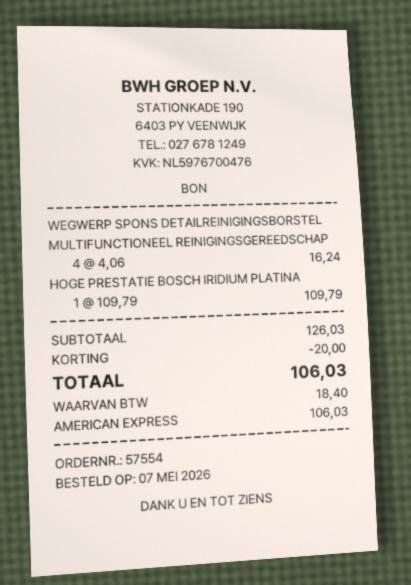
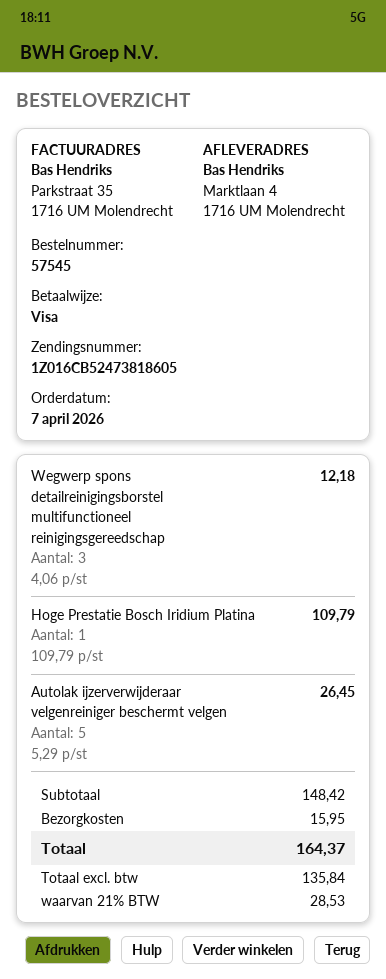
order number: 57554 -> 57545
order date: 2026-05-07 -> 2026-04-07
payment method: American Express -> Visa
WEGWERP SPONS DETAILREINIGINGSBORSTEL MULTIFUNCTIONEEL REINIGINGSGEREEDSCHAP: 4 x 4.06 = 16.24 -> 3 x 4.06 = 12.18
Autolak ijzerverwijderaar velgenreiniger beschermt velgen: none -> 5 x 5.29 = 26.45
subtotal: 126.03 -> 148.42
discount: 20.00 -> none
shipping: none -> 15.95
tax: 18.40 -> 28.53
total: 106.03 -> 164.37

